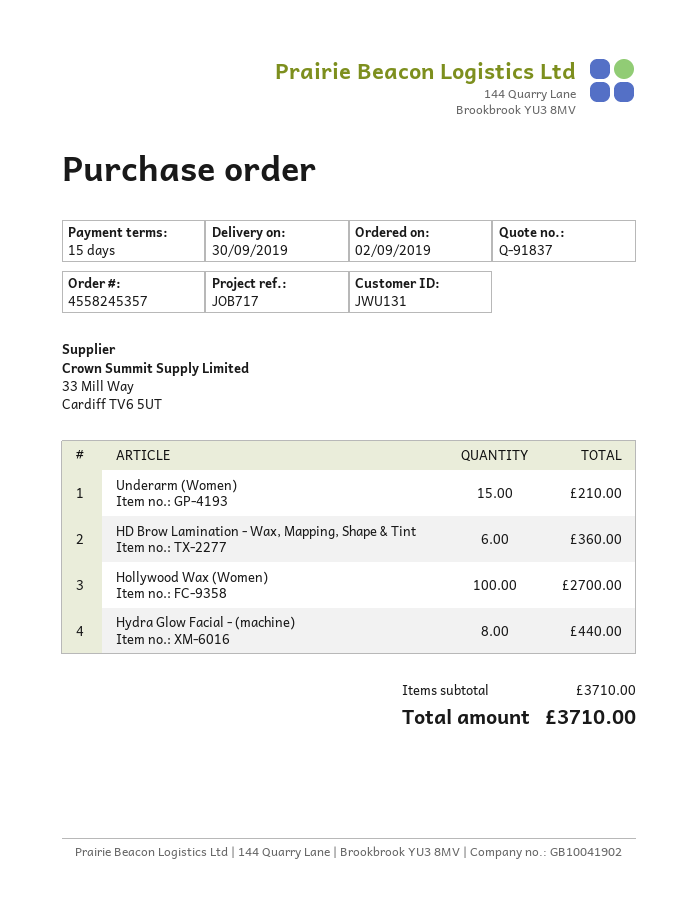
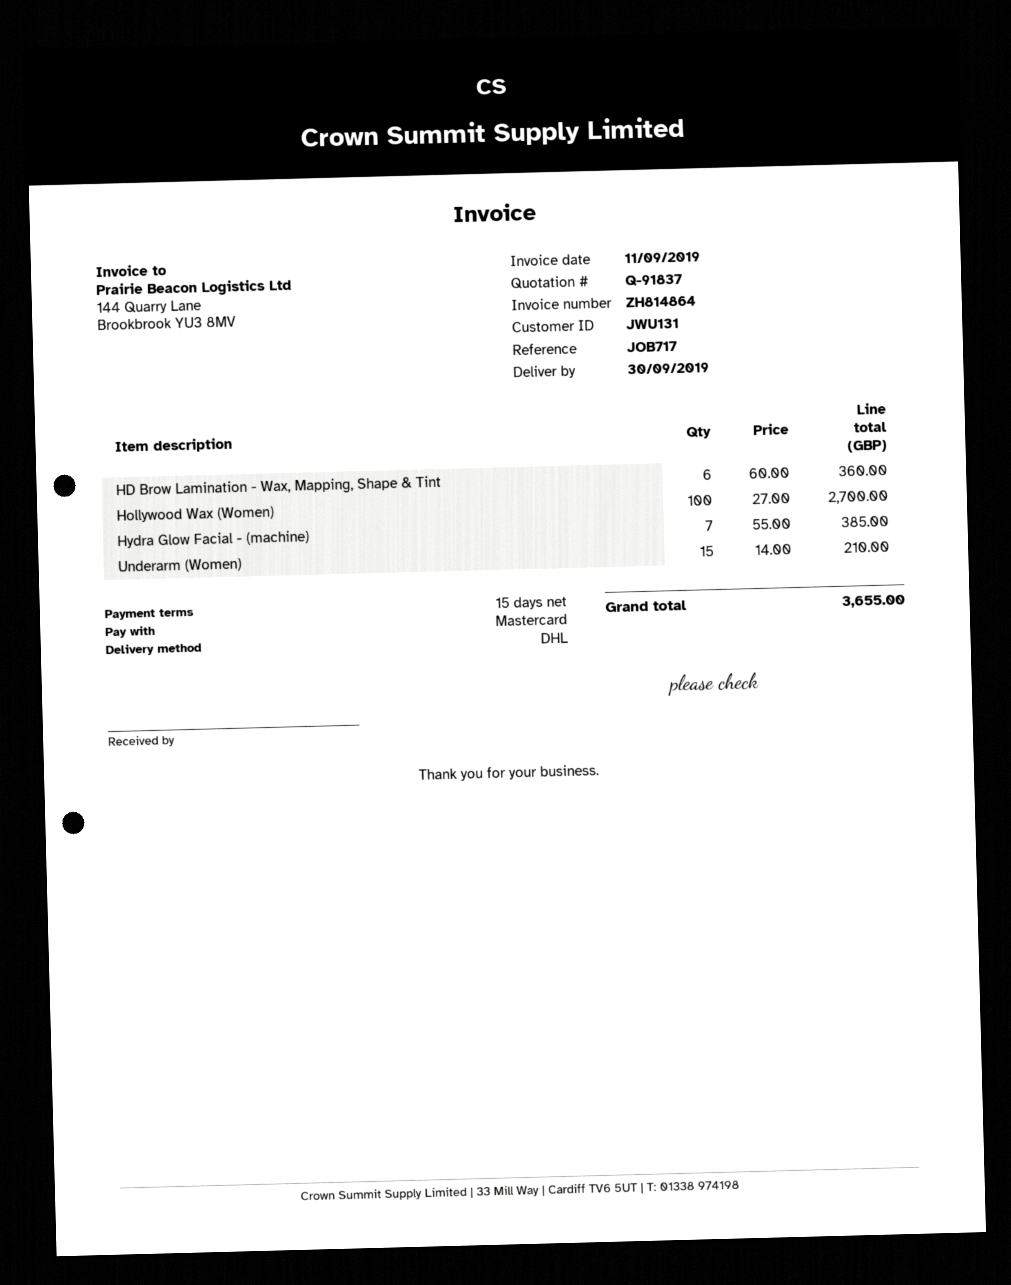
Hydra Glow Facial - (machine): 8 for 440.00 -> 7 for 385.00
total: 3710.00 -> 3655.00

